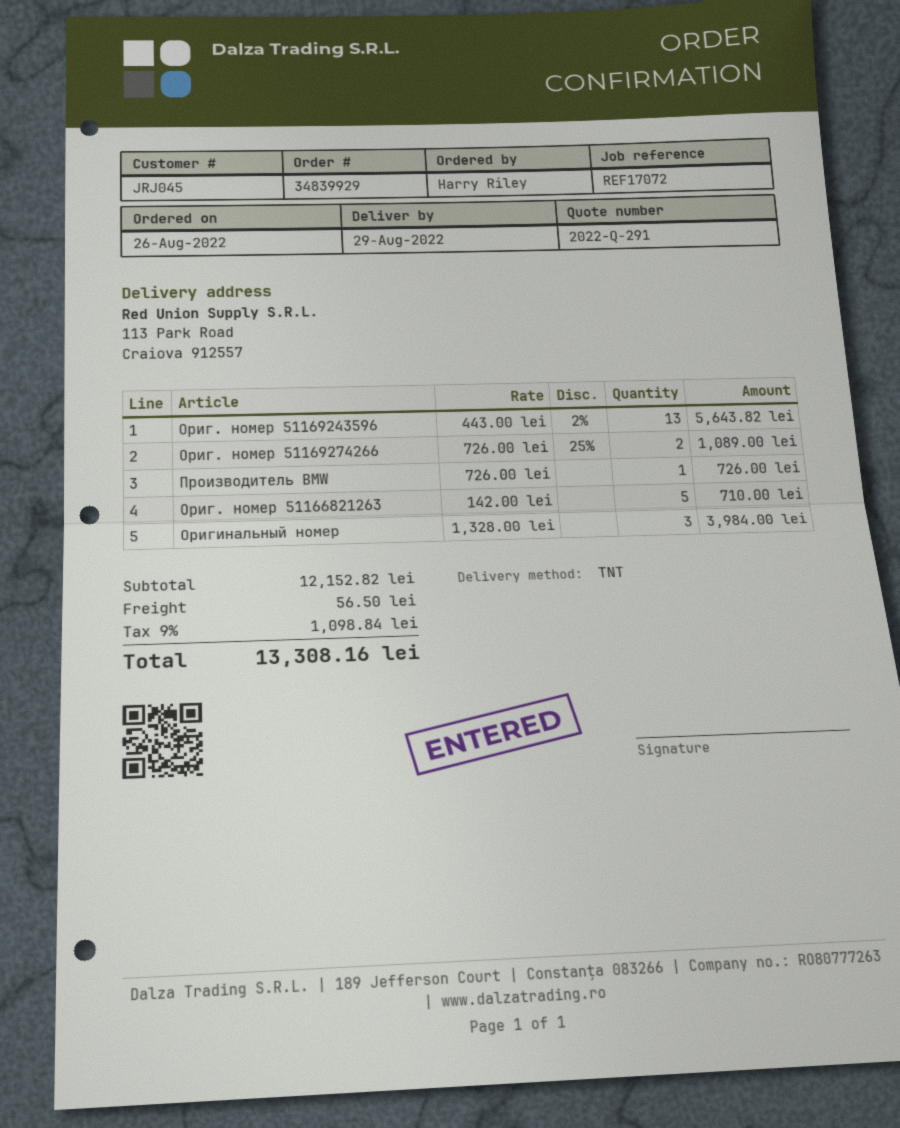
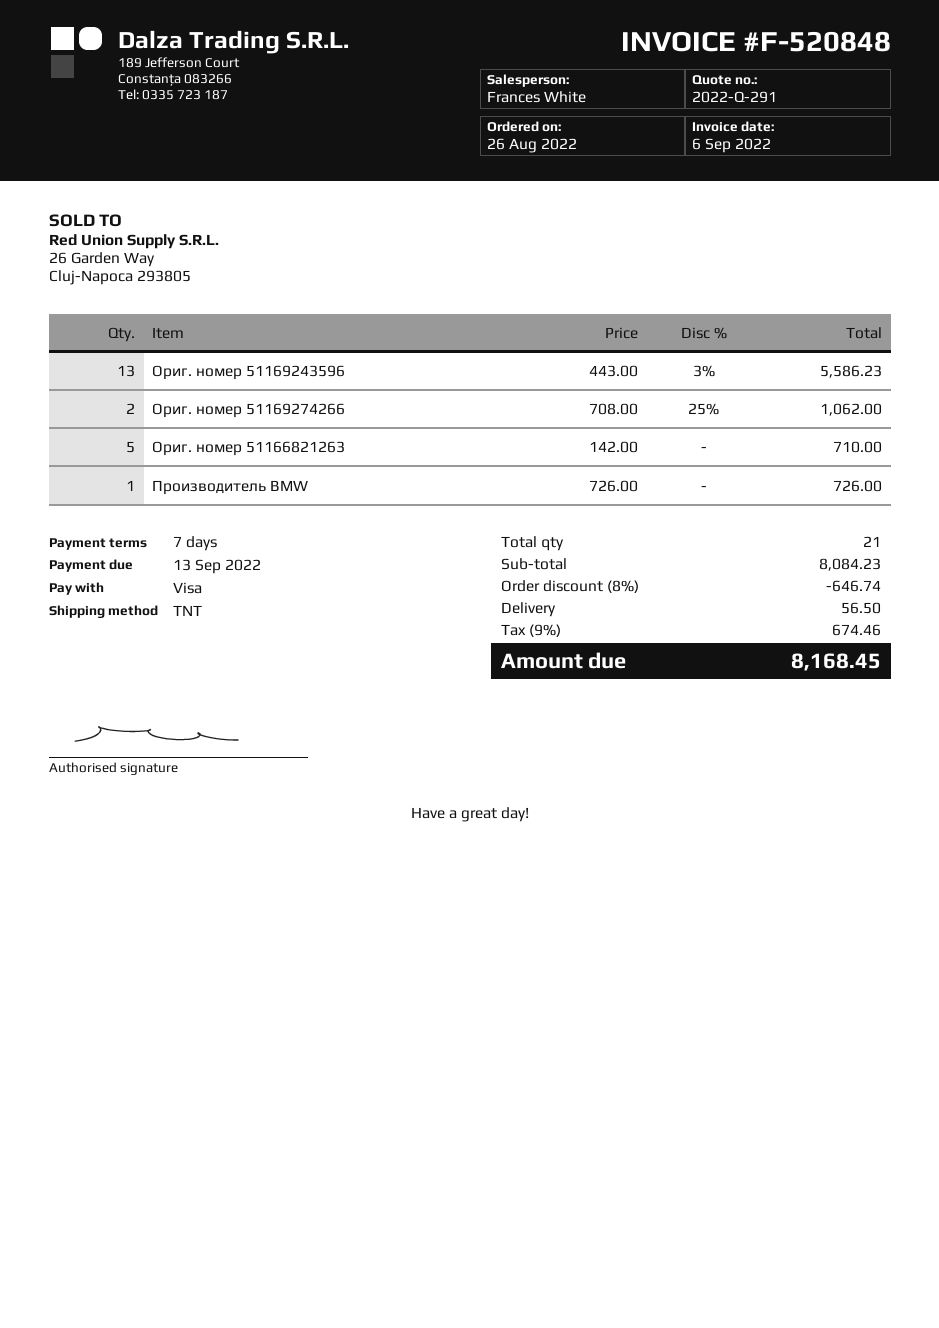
Ориг. номер 51169243596: 13 x 443.00 - 2% = 5643.82 -> 13 x 443.00 - 3% = 5586.23
Ориг. номер 51169274266: 2 x 726.00 - 25% = 1089.00 -> 2 x 708.00 - 25% = 1062.00
Оригинальный номер: 3 x 1328.00 = 3984.00 -> none
subtotal: 12152.82 -> 8084.23
discount: none -> 8% = 646.74
tax: 9% = 1098.84 -> 9% = 674.46
total: 13308.16 -> 8168.45

